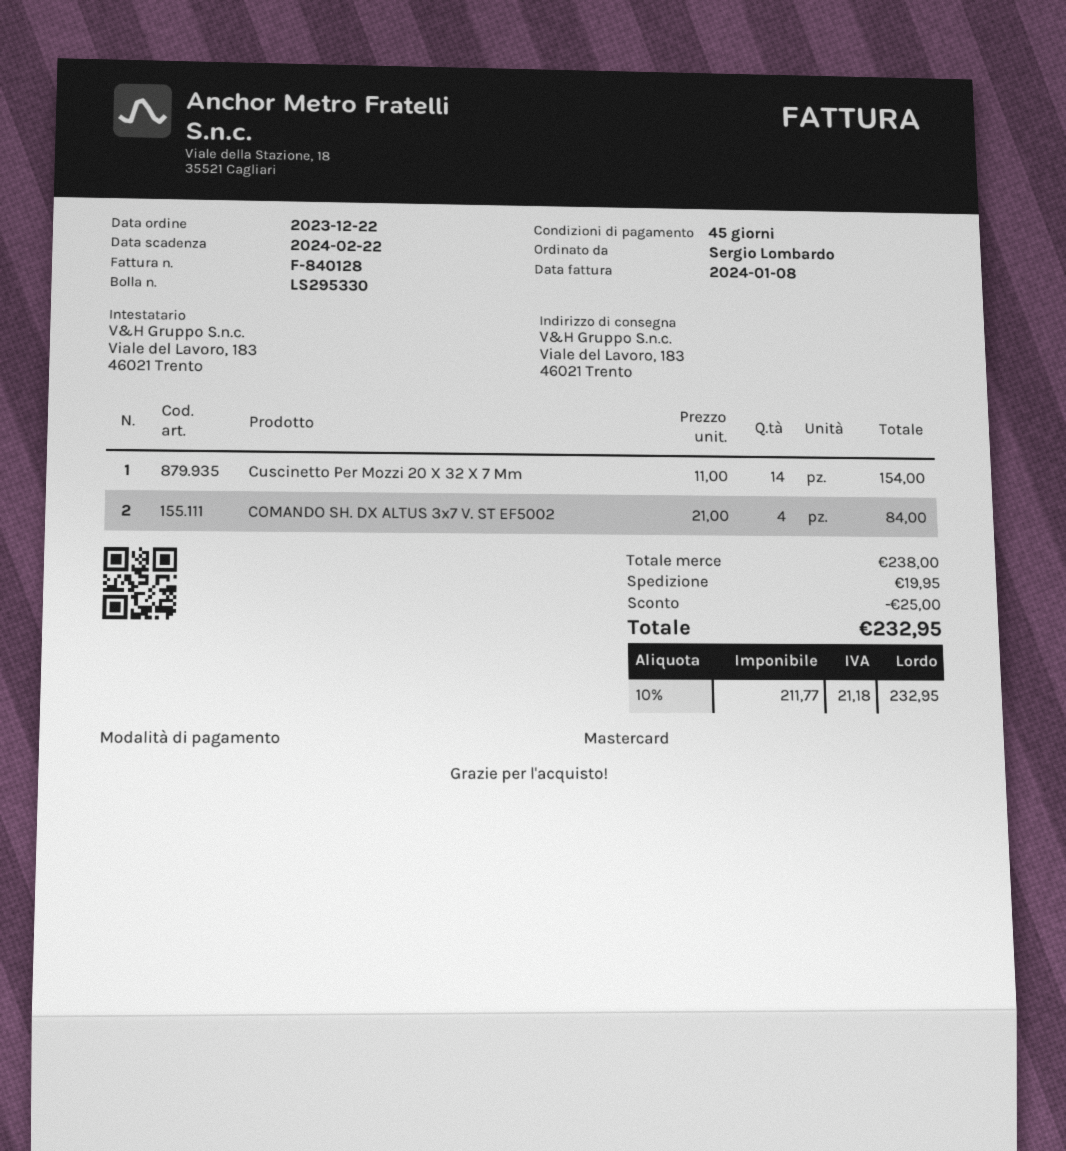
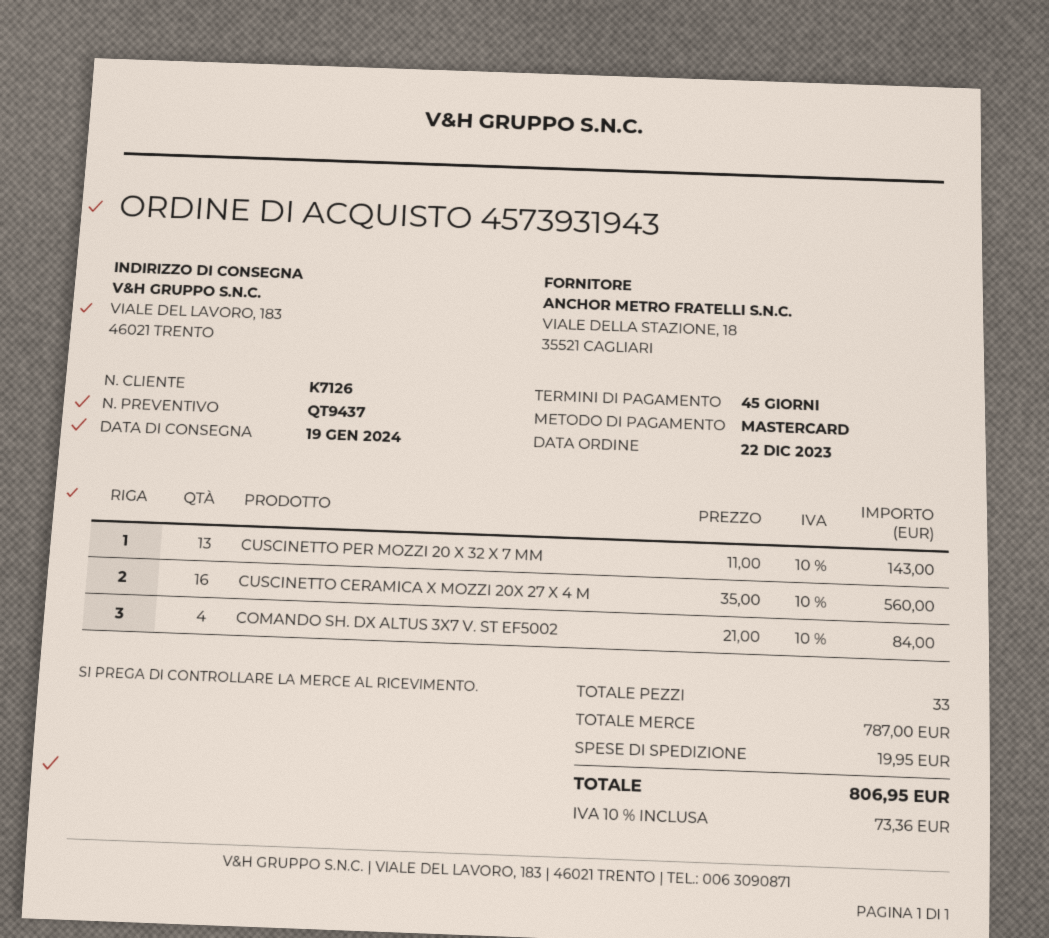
Cuscinetto Per Mozzi 20 X 32 X 7 Mm: 14 x 11.00 = 154.00 -> 13 x 11.00 = 143.00
CUSCINETTO CERAMICA X MOZZI 20X 27 X 4 M: none -> 16 x 35.00 = 560.00
subtotal: 238.00 -> 787.00
discount: 25.00 -> none
tax: 10% = 21.18 -> 10% = 73.36
total: 232.95 -> 806.95

